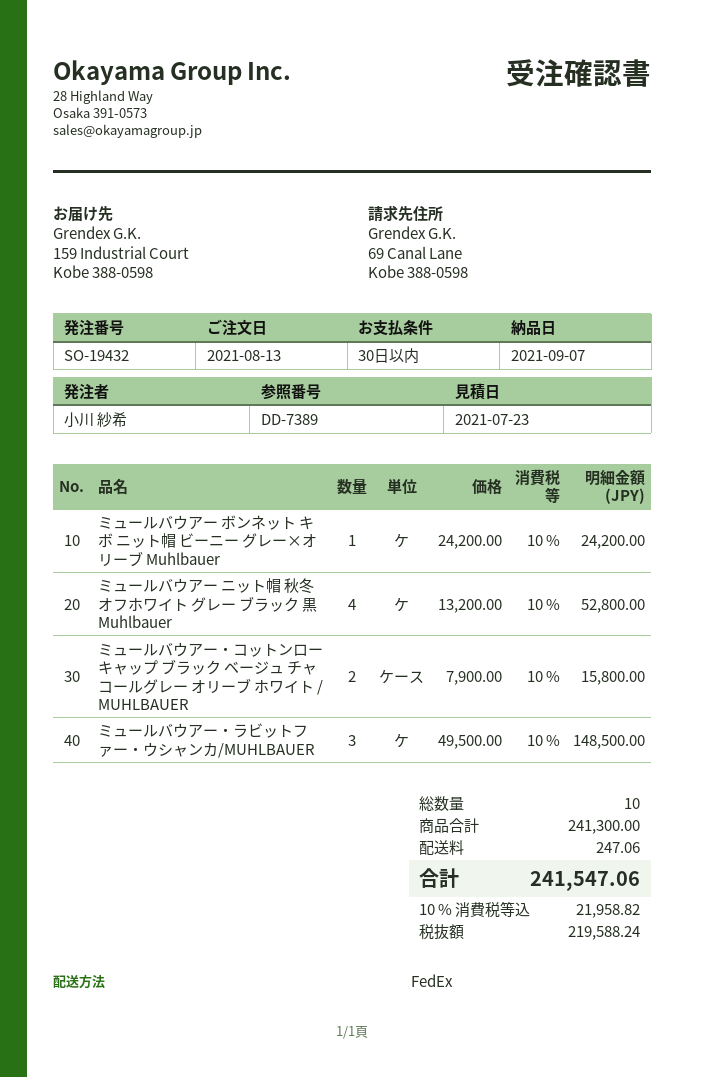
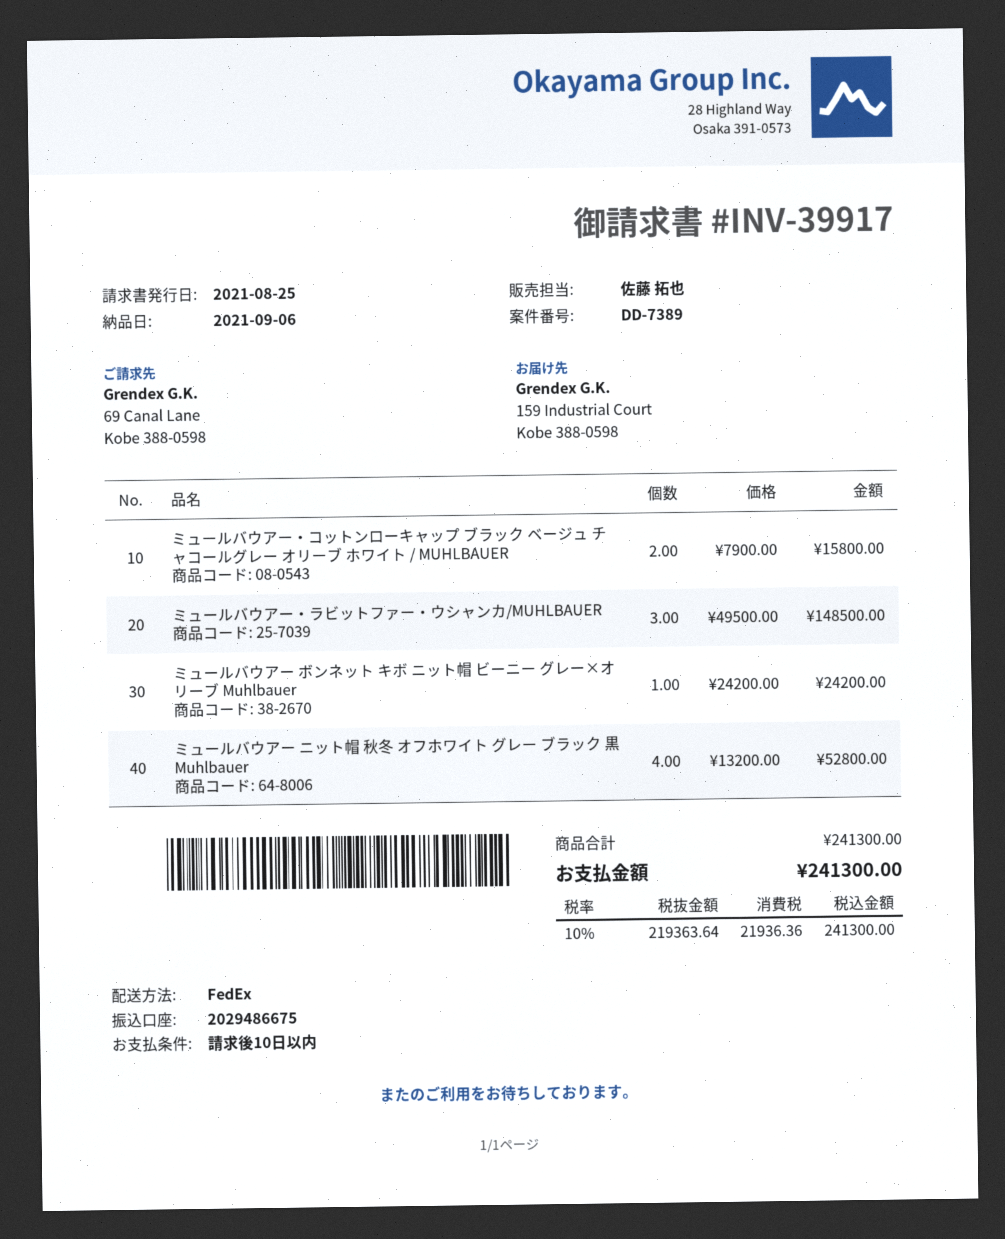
delivery date: 2021-09-07 -> 2021-09-06
payment terms: 30 days -> 10 days
shipping: 247.06 -> none
net: 219588.24 -> 219363.64
tax: 10% = 21958.82 -> 10% = 21936.36
total: 241547.06 -> 241300.00

